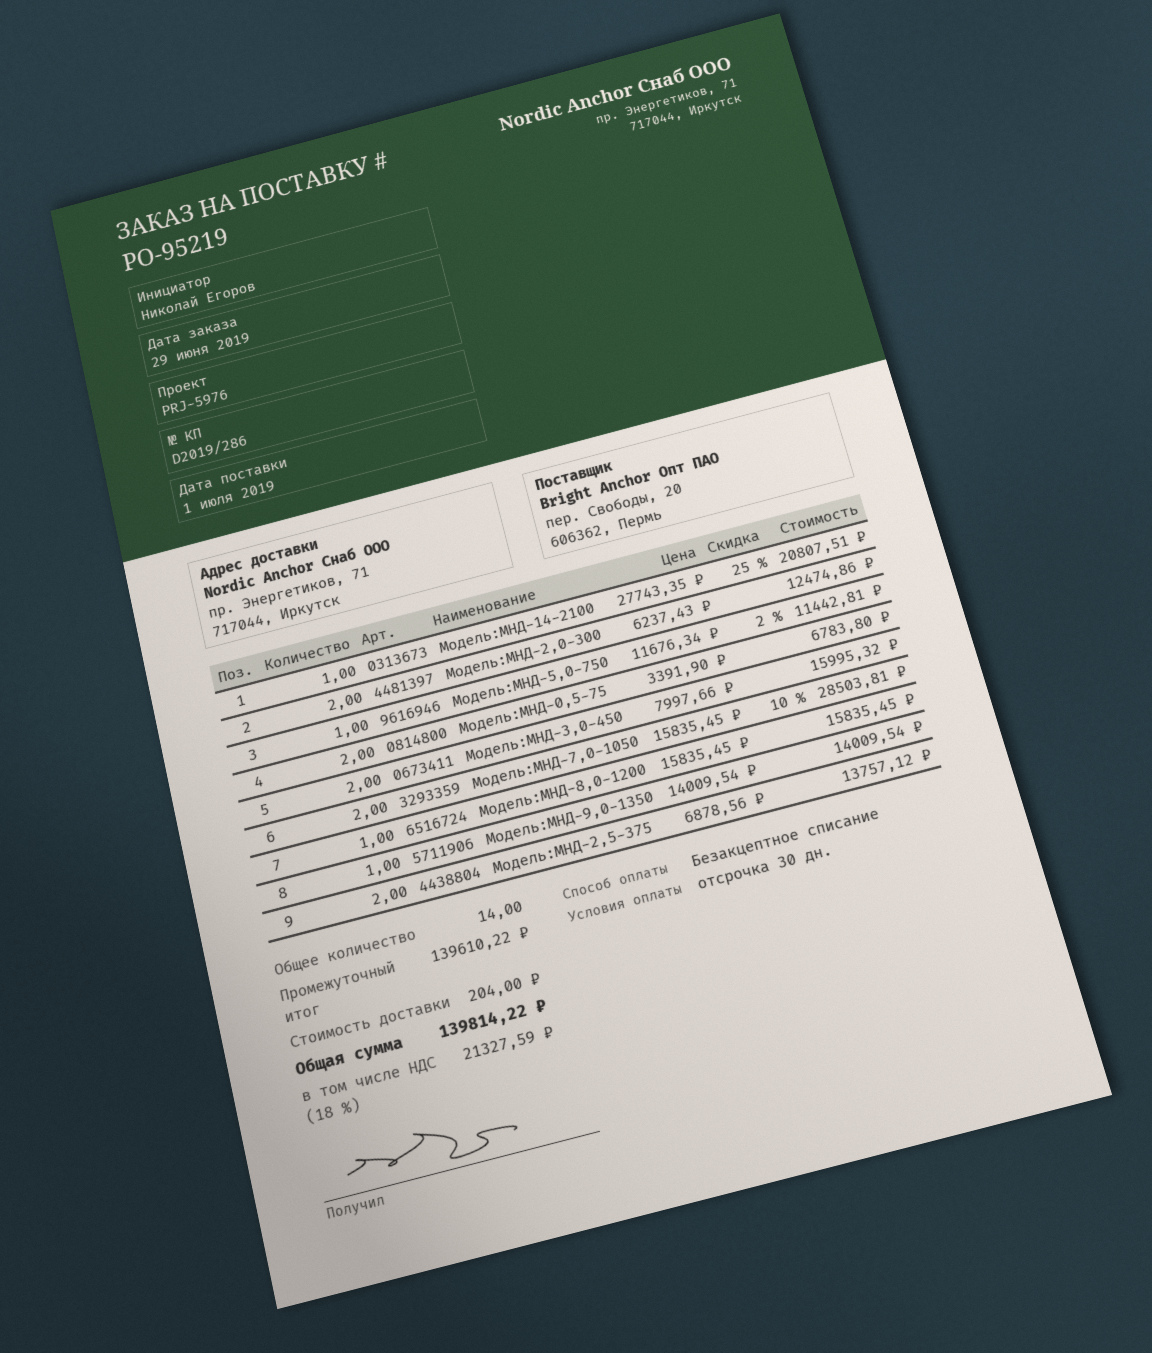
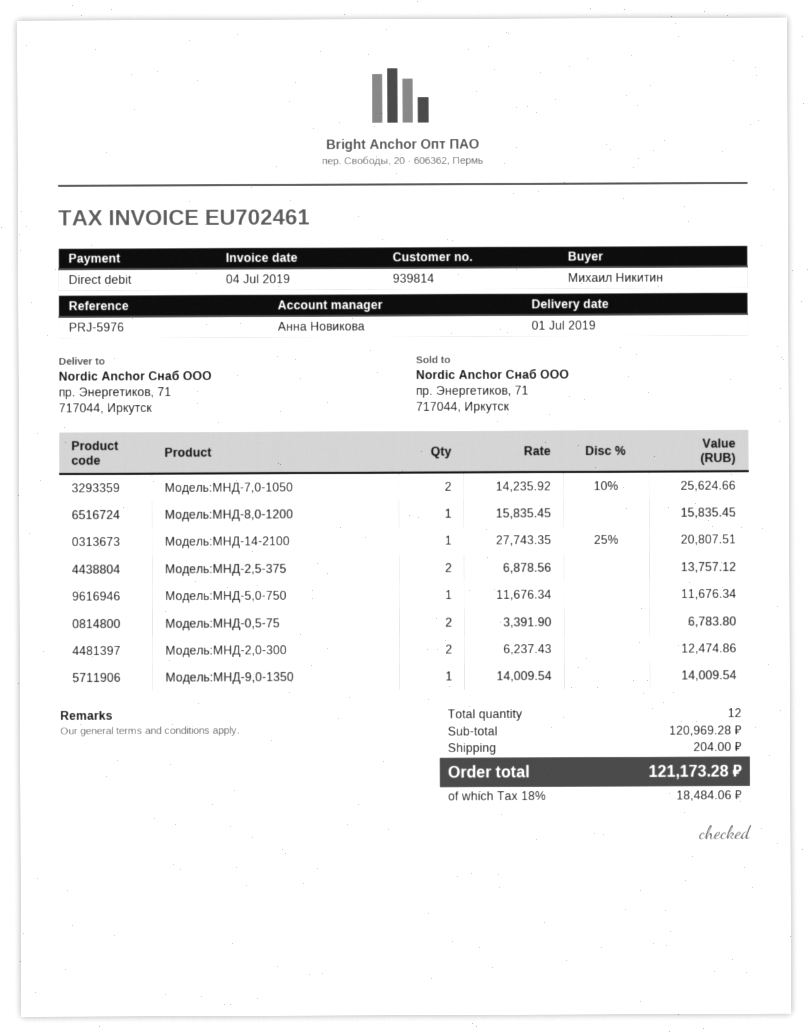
ordered by: Николай Егоров -> Михаил Никитин
Модель:МНД-5,0-750: 1 x 11676.34 - 2% = 11442.81 -> 1 x 11676.34 = 11676.34
Модель:МНД-3,0-450: 2 x 7997.66 = 15995.32 -> none
Модель:МНД-7,0-1050: 2 x 15835.45 - 10% = 28503.81 -> 2 x 14235.92 - 10% = 25624.66
total quantity: 14 -> 12
subtotal: 139610.22 -> 120969.28
tax: 18% = 21327.59 -> 18% = 18484.06
total: 139814.22 -> 121173.28

